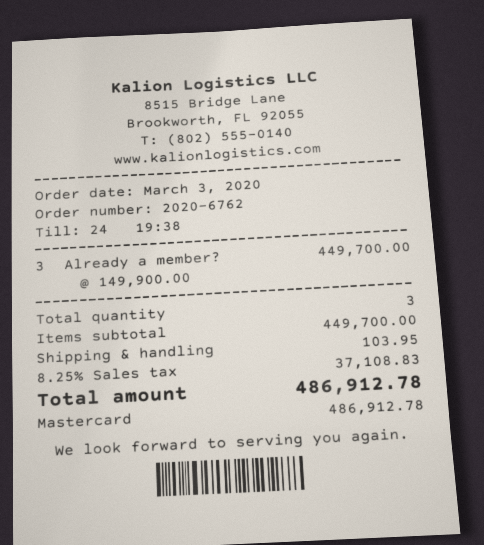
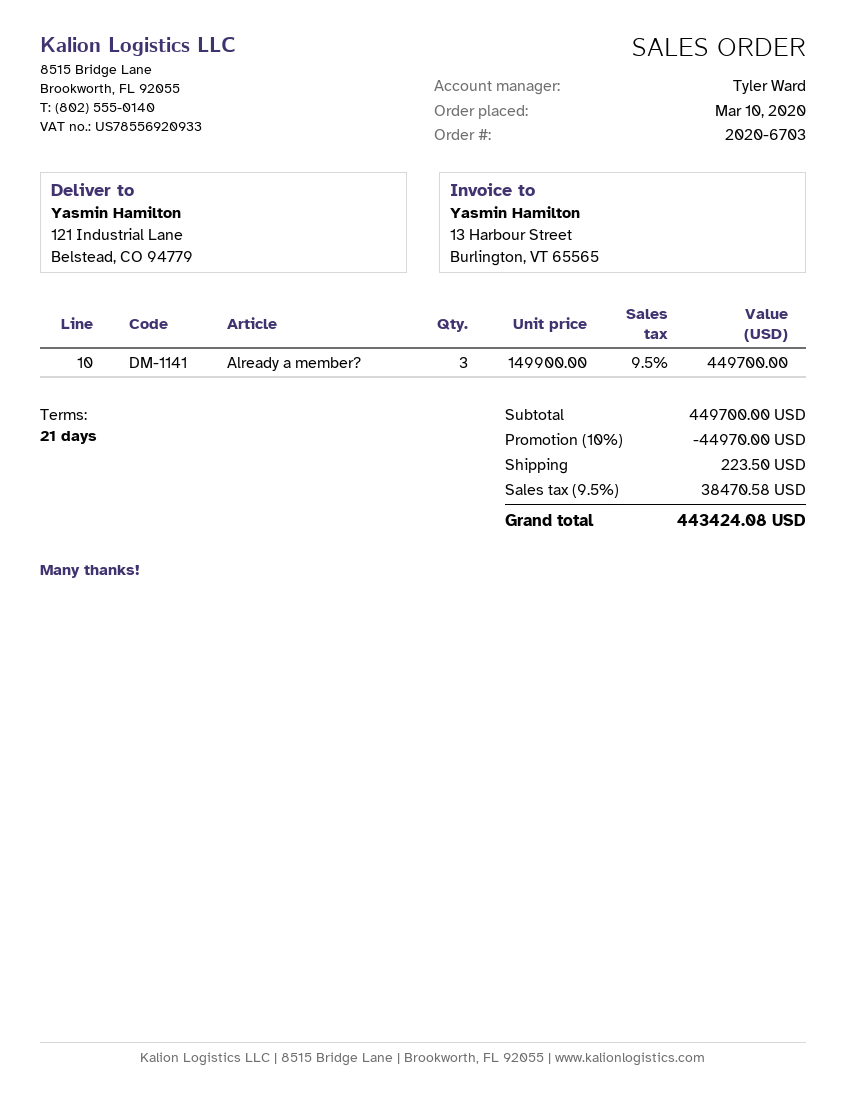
order number: 2020-6762 -> 2020-6703
order date: 2020-03-03 -> 2020-03-10
discount: none -> 10% = 44970.00
shipping: 103.95 -> 223.50
tax: 8.25% = 37108.83 -> 9.5% = 38470.58
total: 486912.78 -> 443424.08

